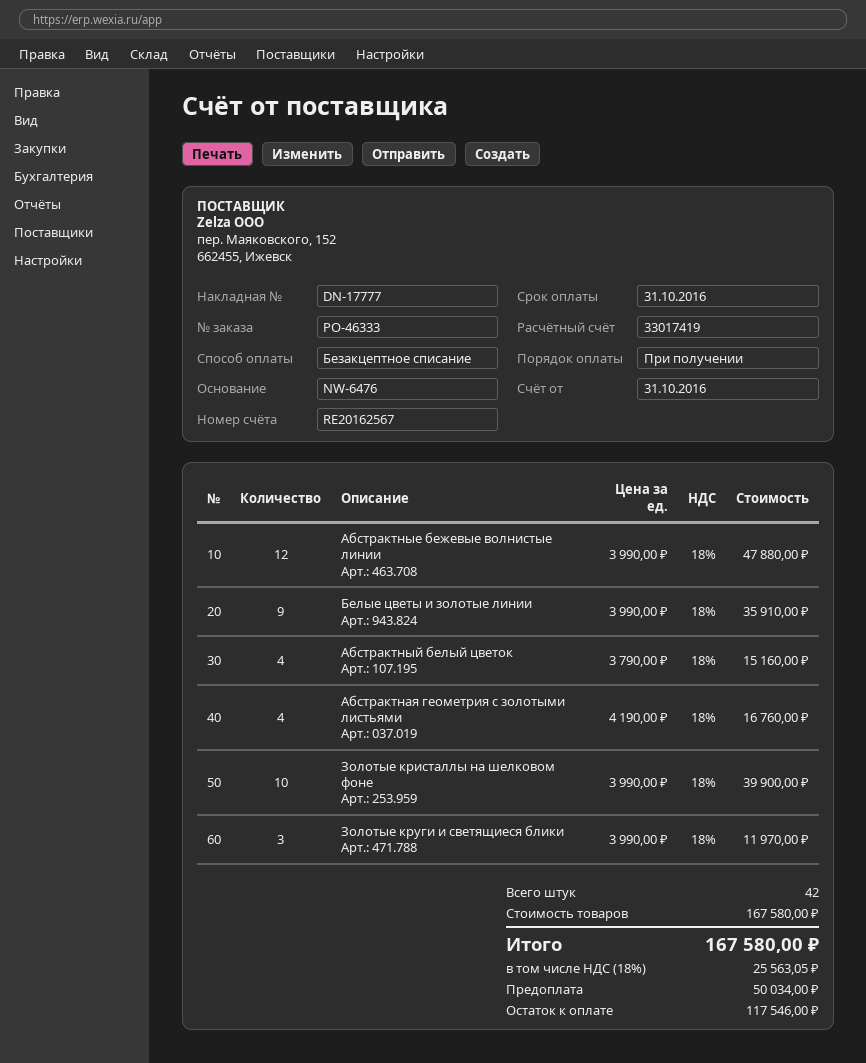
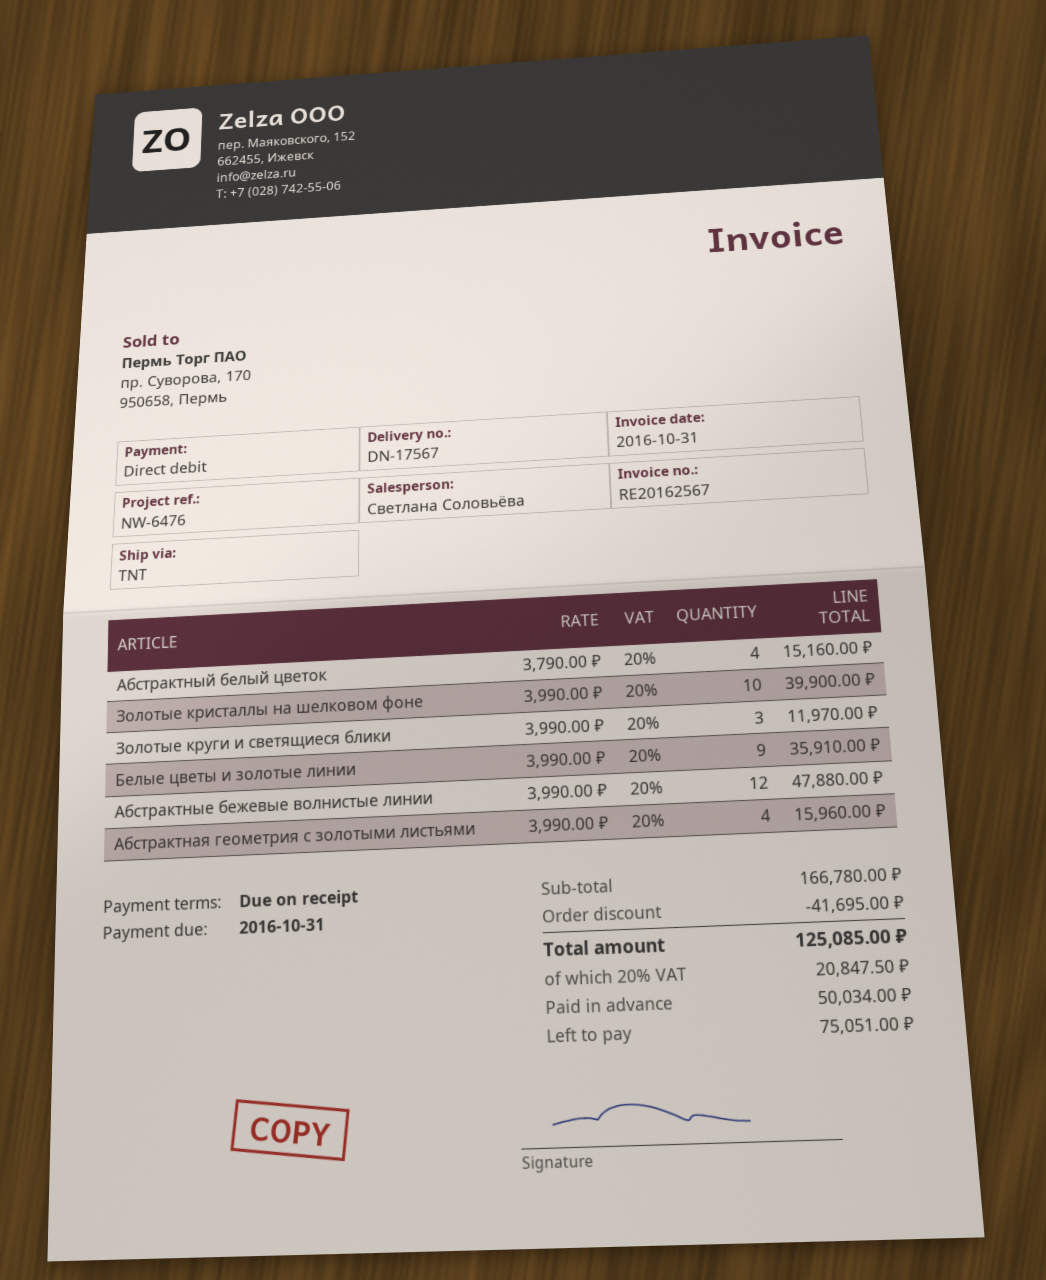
delivery note number: DN-17777 -> DN-17567
Абстрактная геометрия с золотыми листьями: 4 x 4190.00 = 16760.00 -> 4 x 3990.00 = 15960.00
subtotal: 167580.00 -> 166780.00
discount: none -> 41695.00
tax: 18% = 25563.05 -> 20% = 20847.50
total: 167580.00 -> 125085.00
balance: 117546.00 -> 75051.00

